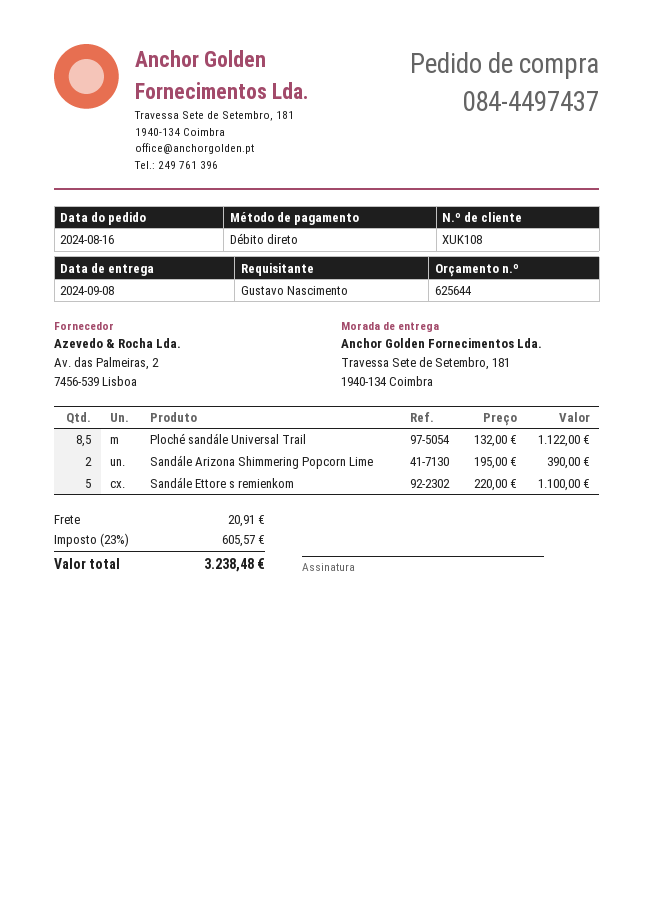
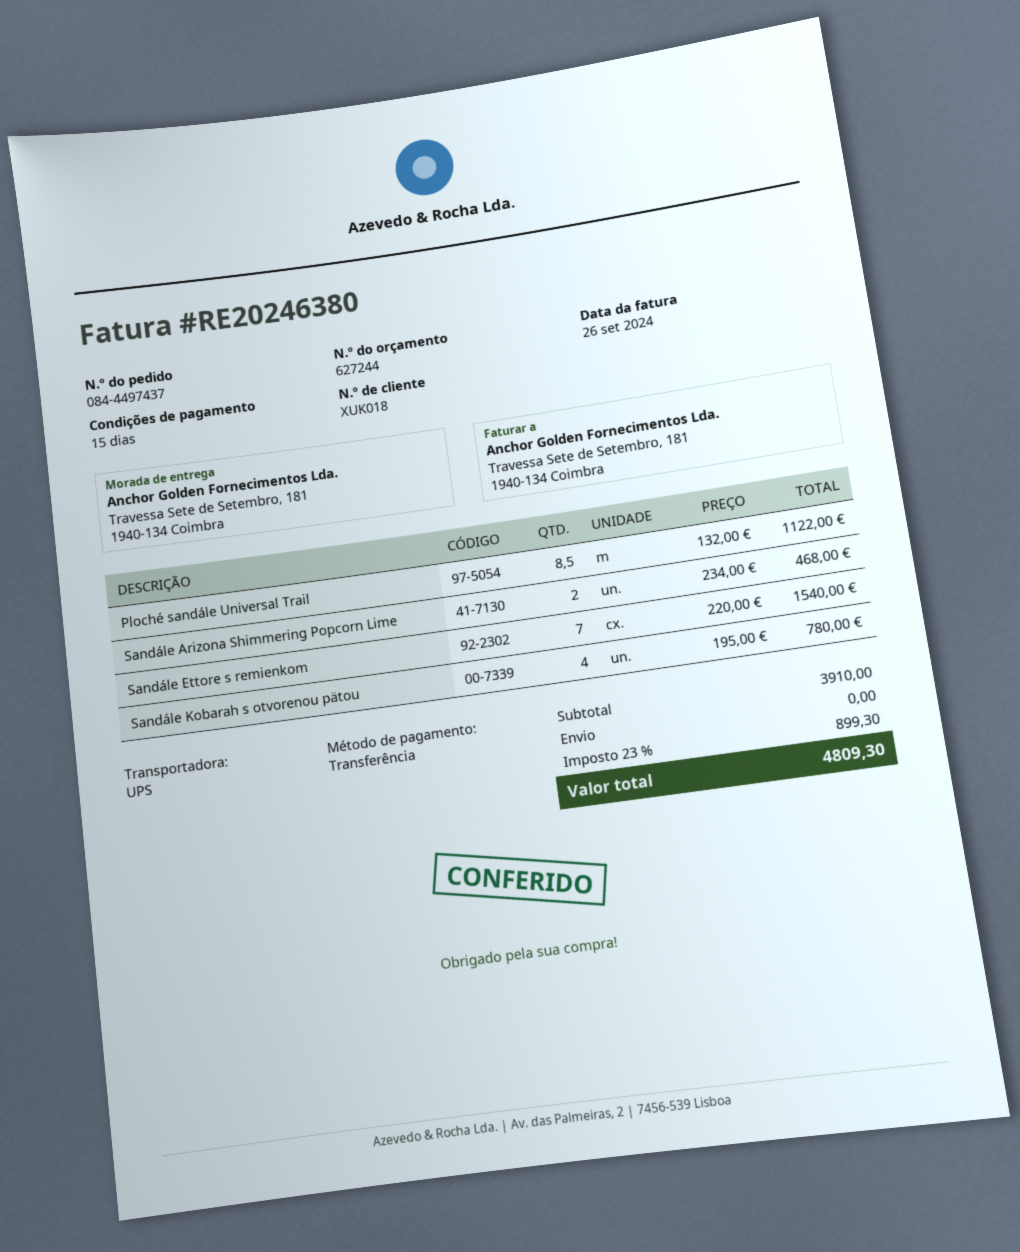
quote number: 625644 -> 627244
customer number: XUK108 -> XUK018
payment method: direct debit -> bank transfer
Sandále Arizona Shimmering Popcorn Lime: 2 x 195.00 = 390.00 -> 2 x 234.00 = 468.00
Sandále Ettore s remienkom: 5 x 220.00 = 1100.00 -> 7 x 220.00 = 1540.00
Sandále Kobarah s otvorenou pätou: none -> 4 x 195.00 = 780.00
shipping: 20.91 -> 0.00
tax: 23% = 605.57 -> 23% = 899.30
total: 3238.48 -> 4809.30

